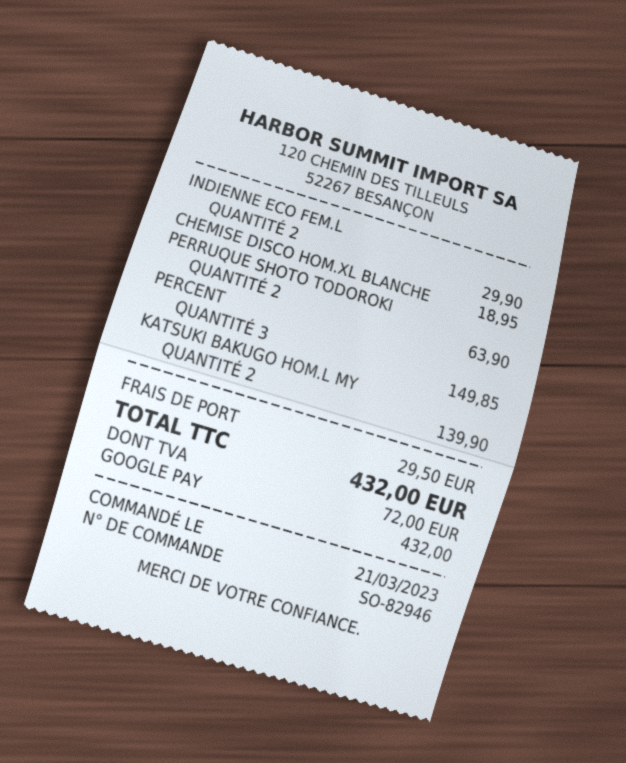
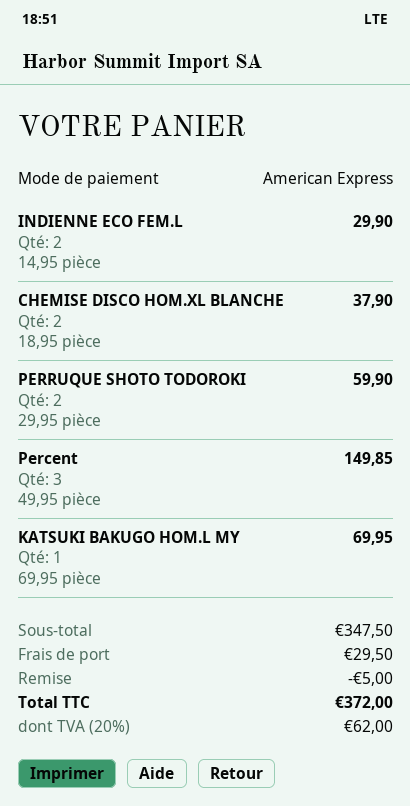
payment method: Google Pay -> American Express
CHEMISE DISCO HOM.XL BLANCHE: 1 for 18.95 -> 2 for 37.90
PERRUQUE SHOTO TODOROKI: 2 for 63.90 -> 2 for 59.90
KATSUKI BAKUGO HOM.L MY: 2 for 139.90 -> 1 for 69.95
discount: none -> 5.00
tax: 72.00 -> 62.00
total: 432.00 -> 372.00

